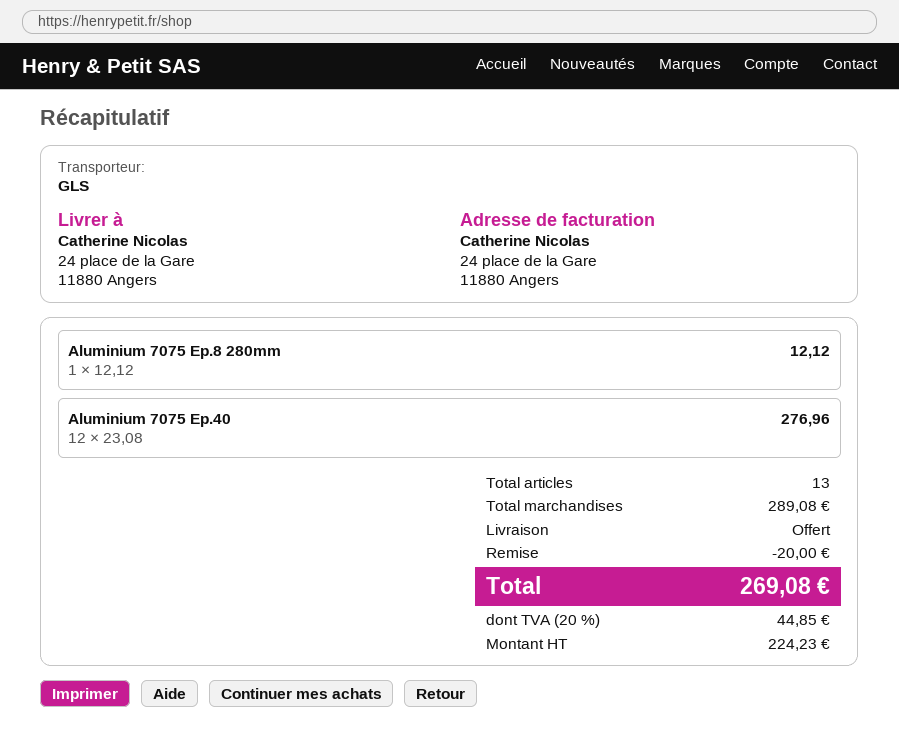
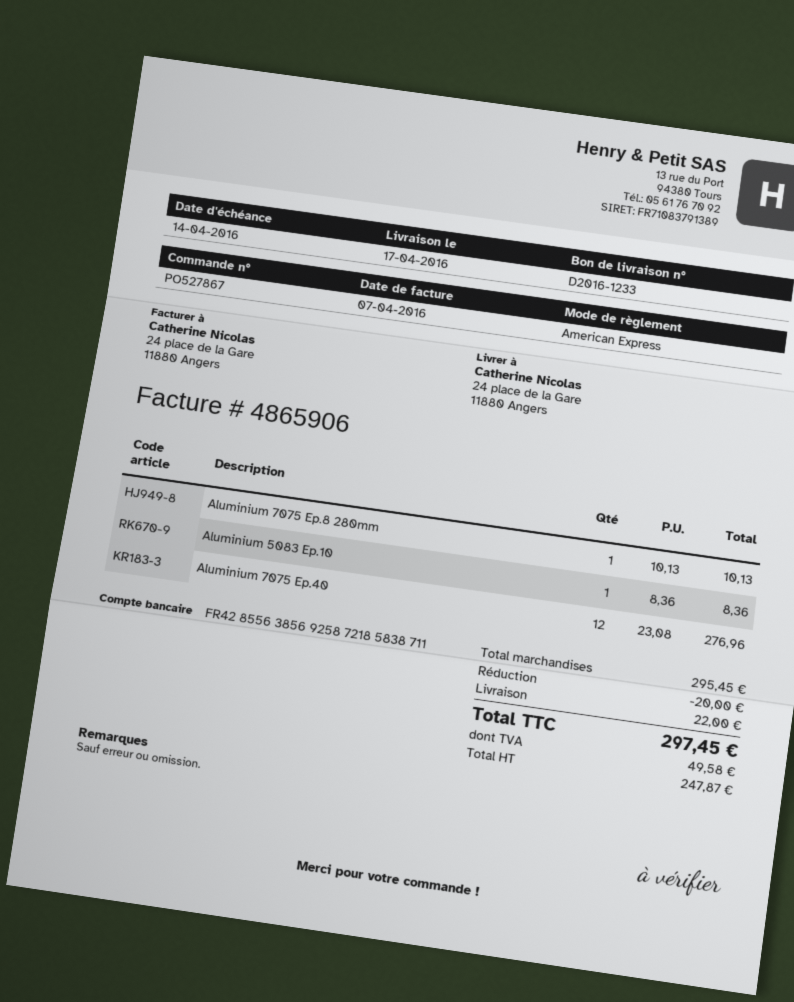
Aluminium 7075 Ep.8 280mm: 1 x 12.12 = 12.12 -> 1 x 10.13 = 10.13
Aluminium 5083 Ep.10: none -> 1 x 8.36 = 8.36
subtotal: 289.08 -> 295.45
shipping: 0.00 -> 22.00
net: 224.23 -> 247.87
tax: 44.85 -> 49.58
total: 269.08 -> 297.45

